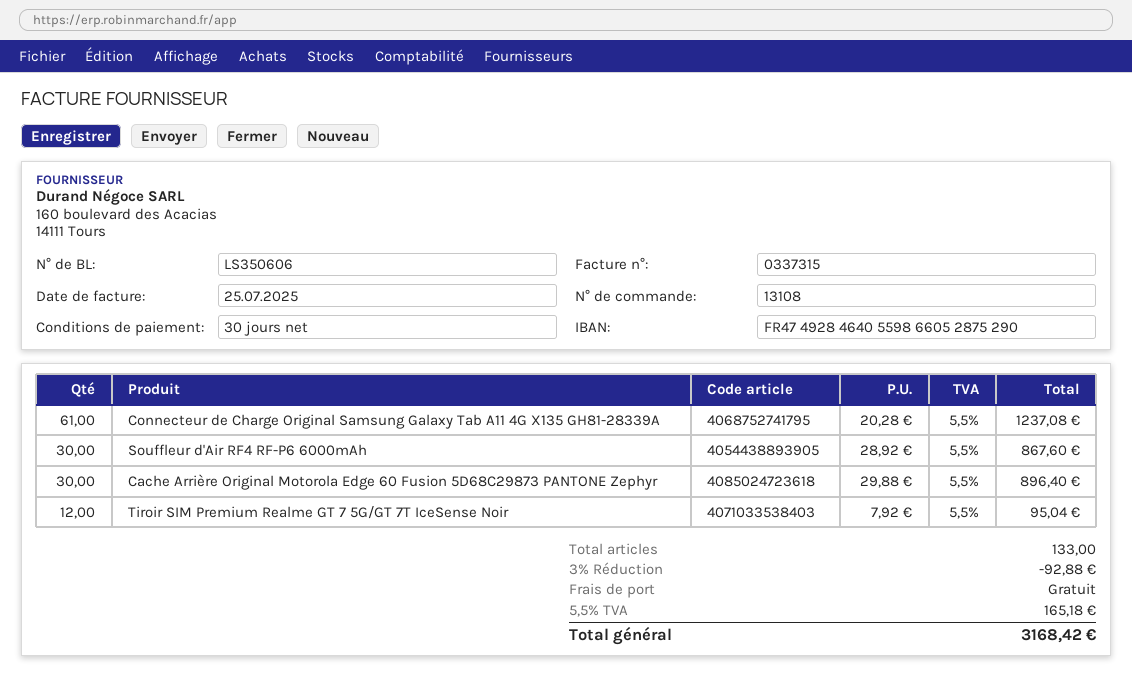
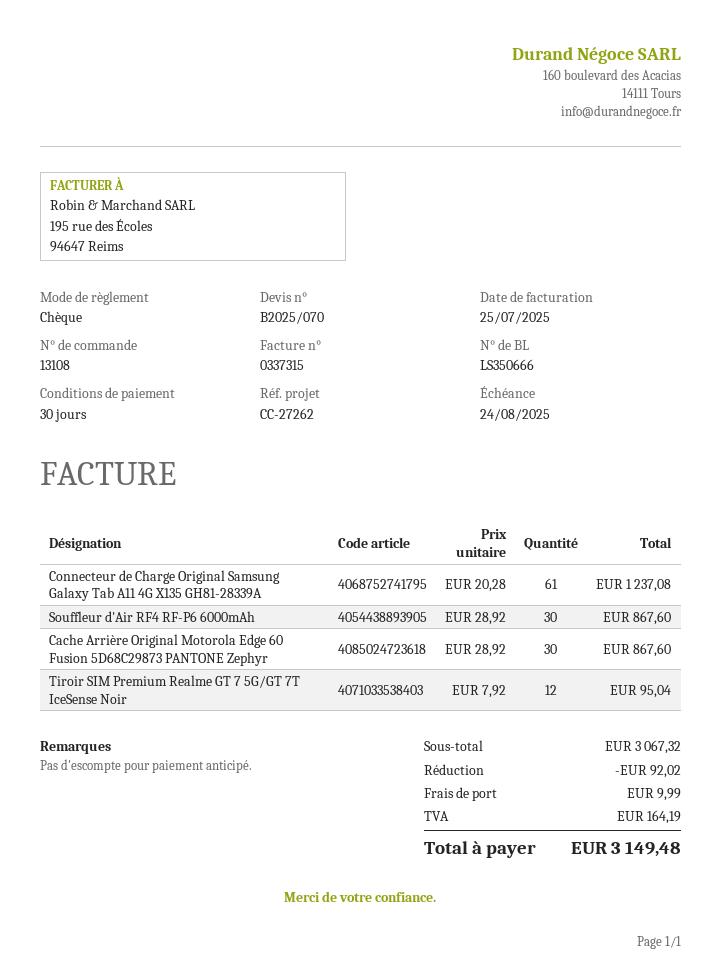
delivery note number: LS350606 -> LS350666
Cache Arrière Original Motorola Edge 60 Fusion 5D68C29873 PANTONE Zephyr: 30 x 29.88 = 896.40 -> 30 x 28.92 = 867.60
discount: 92.88 -> 92.02
shipping: 0.00 -> 9.99
tax: 165.18 -> 164.19
total: 3168.42 -> 3149.48

